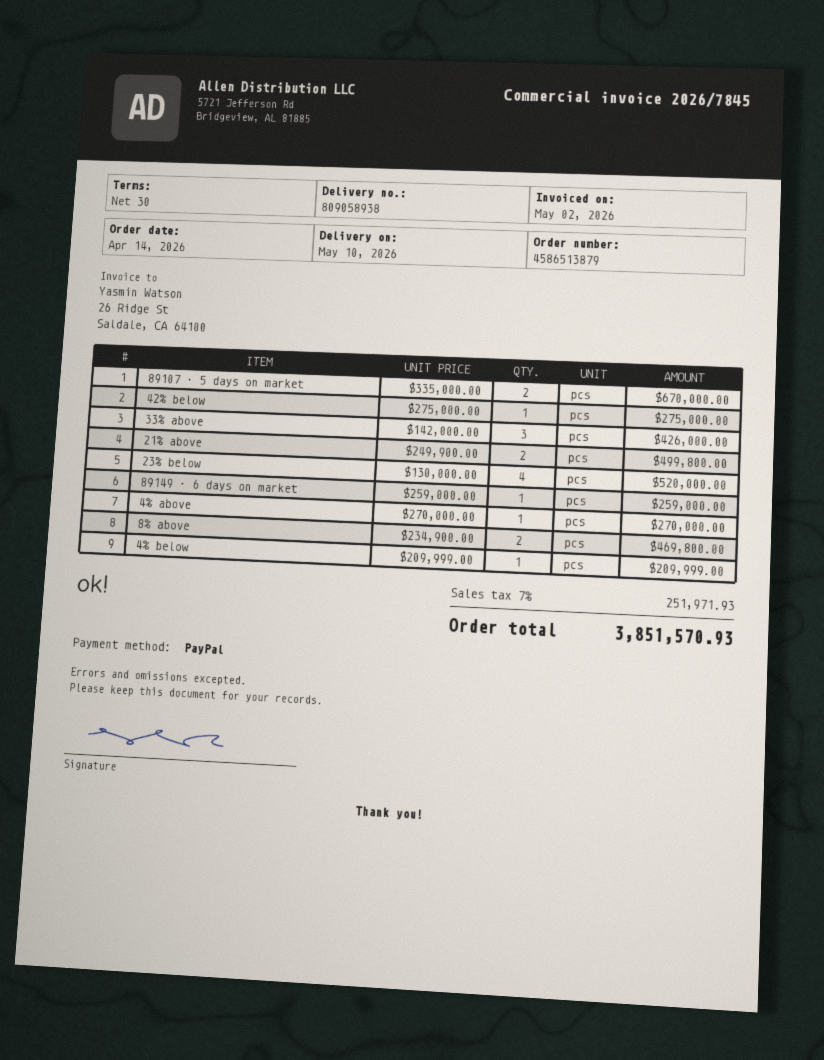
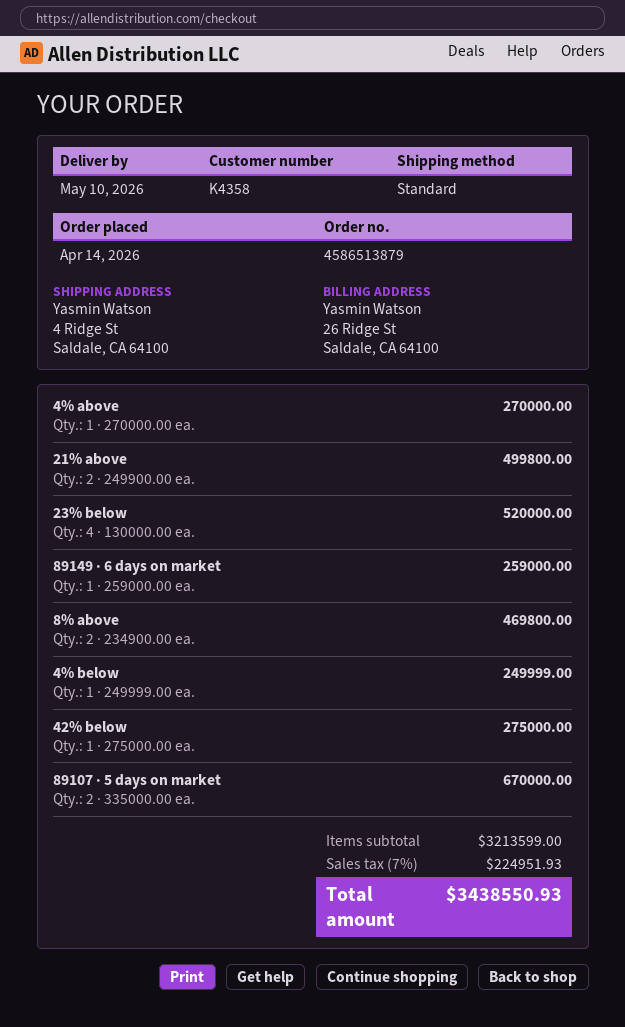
33% above: 3 x 142000.00 = 426000.00 -> none
4% below: 1 x 209999.00 = 209999.00 -> 1 x 249999.00 = 249999.00
tax: 7% = 251971.93 -> 7% = 224951.93
total: 3851570.93 -> 3438550.93

